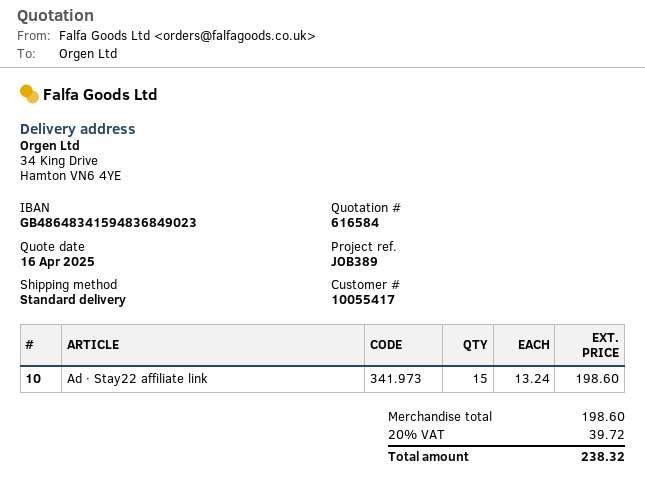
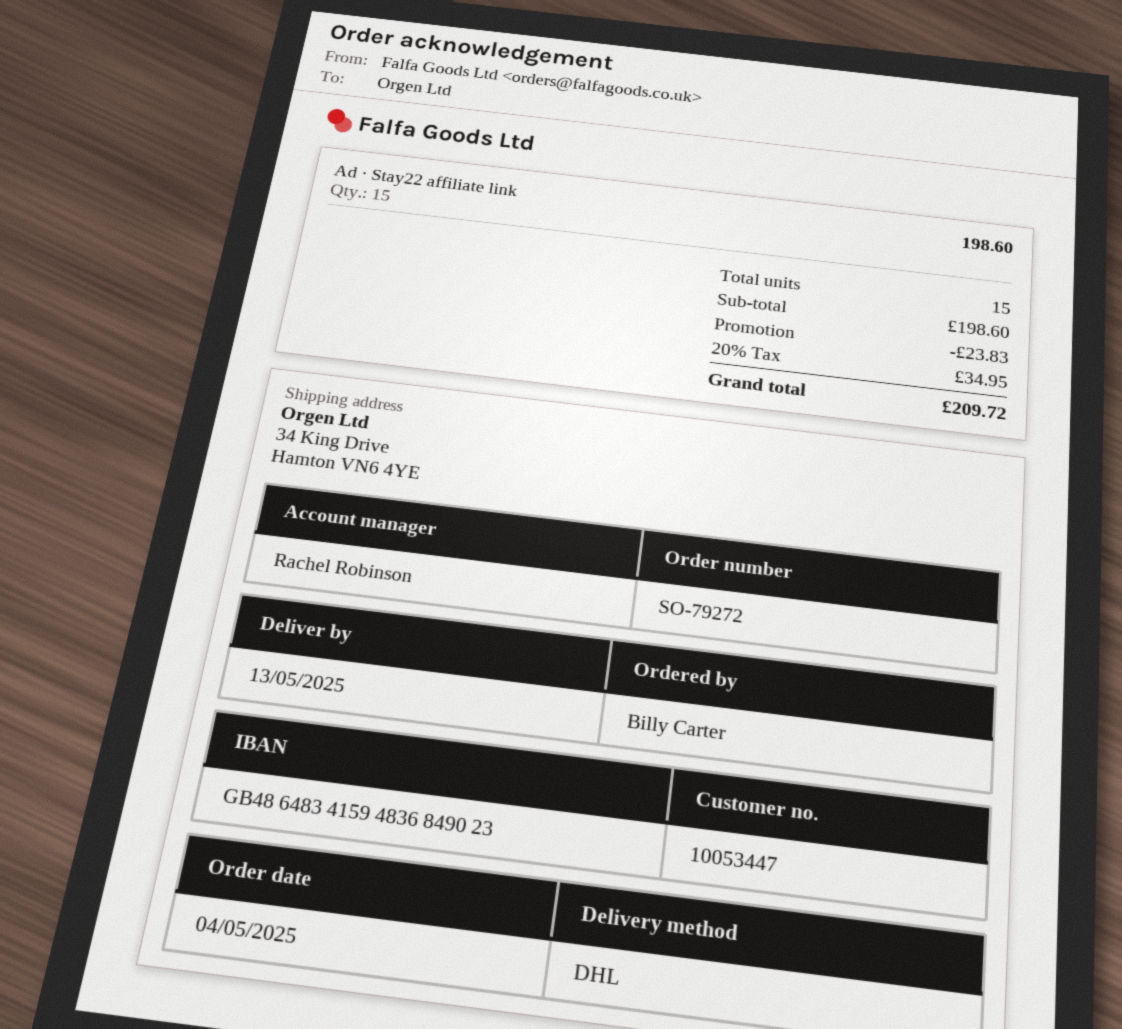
customer number: 10055417 -> 10053447
shipping method: standard -> DHL
discount: none -> 23.83
tax: 20% = 39.72 -> 20% = 34.95
total: 238.32 -> 209.72

